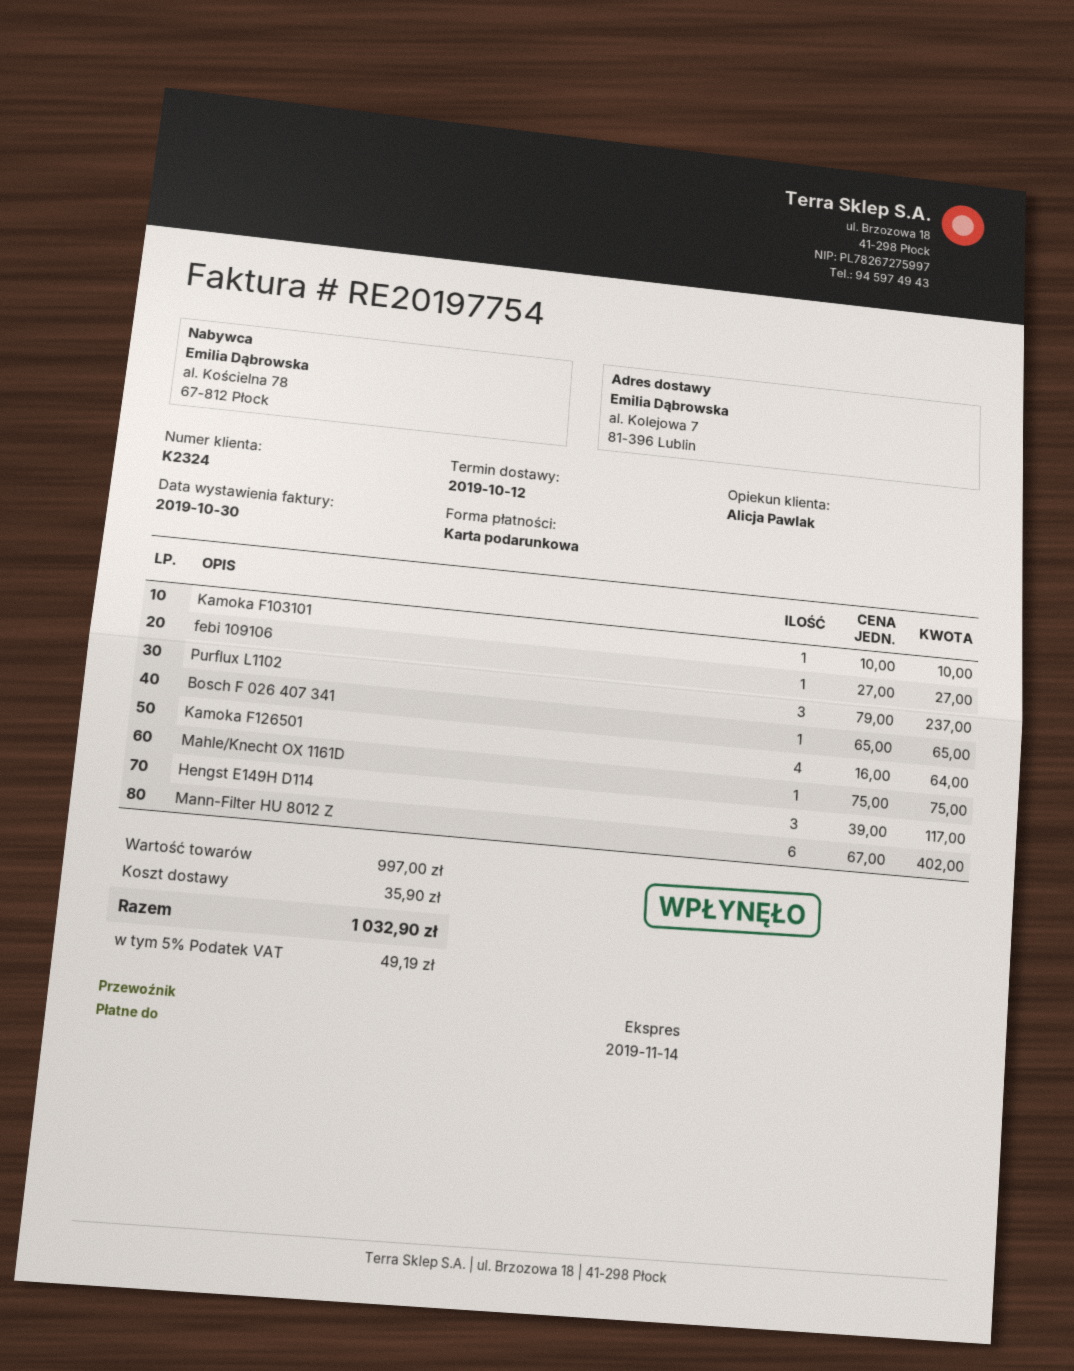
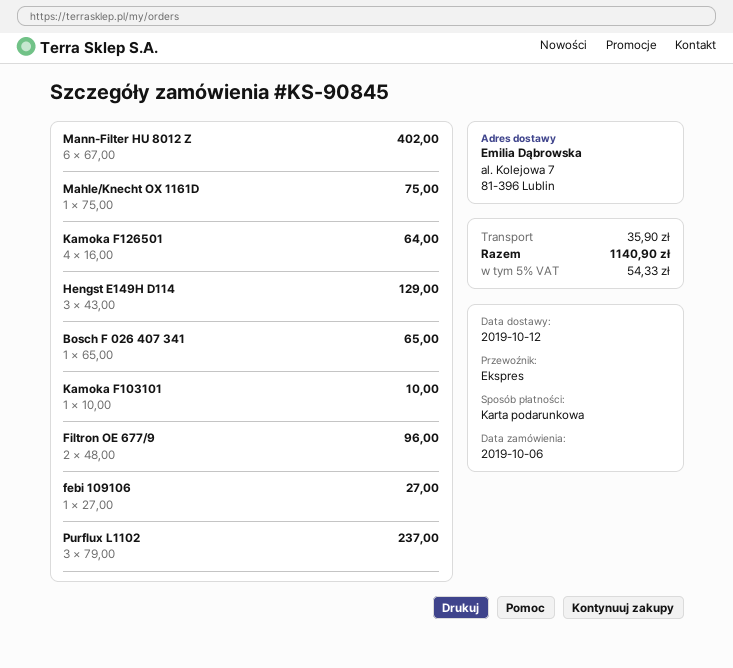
Hengst E149H D114: 3 x 39.00 = 117.00 -> 3 x 43.00 = 129.00
Filtron OE 677/9: none -> 2 x 48.00 = 96.00
tax: 5% = 49.19 -> 5% = 54.33
total: 1032.90 -> 1140.90

